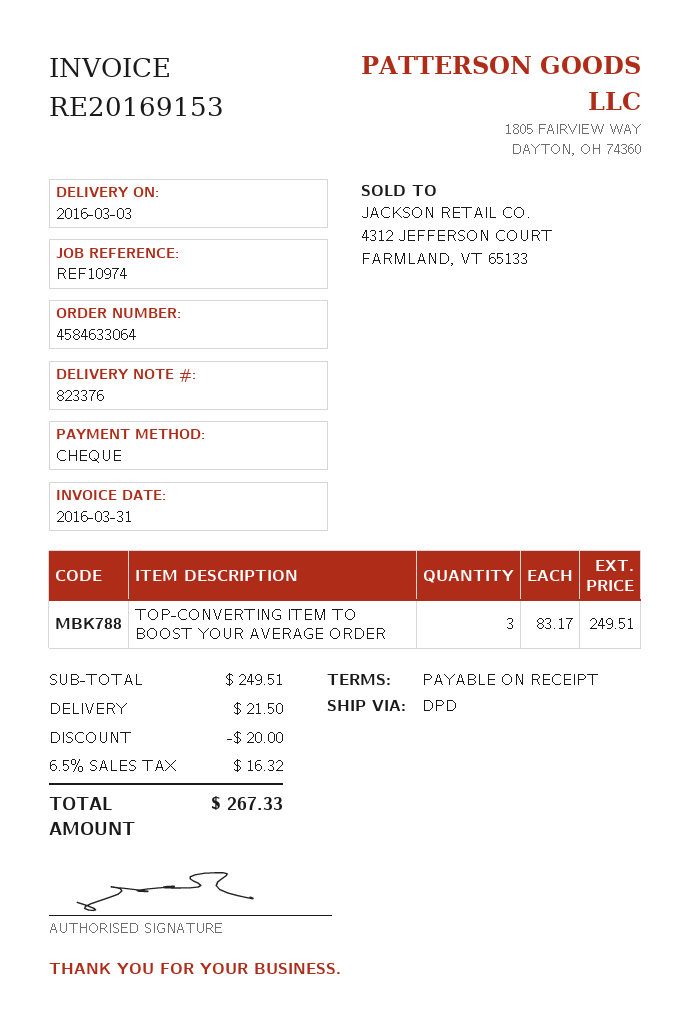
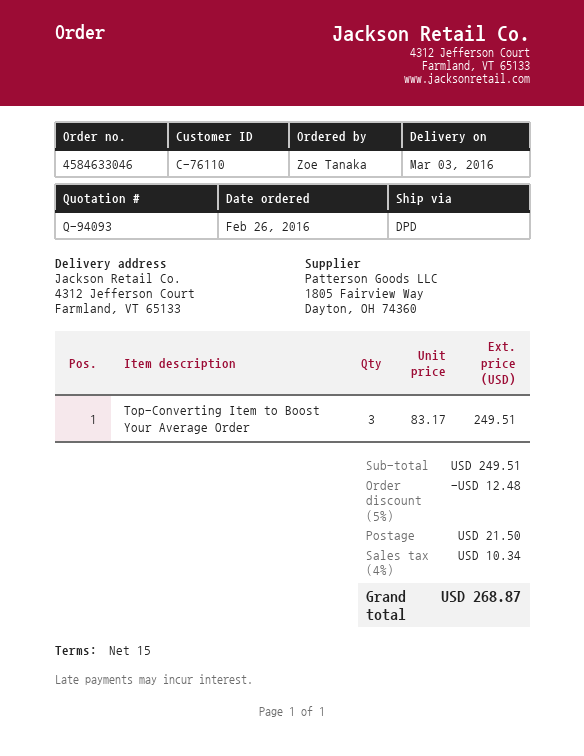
order number: 4584633064 -> 4584633046
payment terms: on receipt -> 15 days
discount: 20.00 -> 12.48
tax: 6.5% = 16.32 -> 4% = 10.34
total: 267.33 -> 268.87

